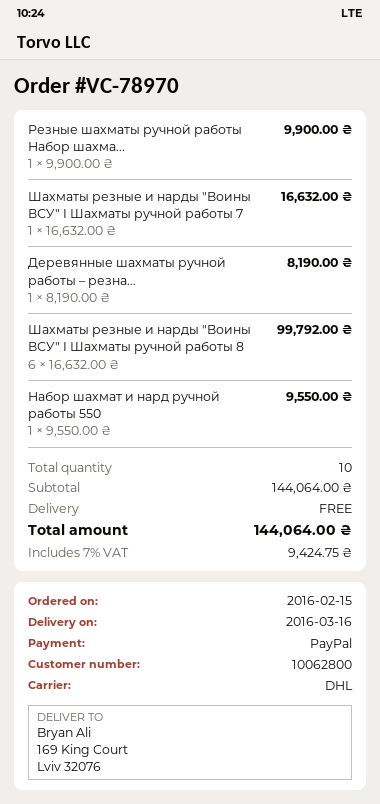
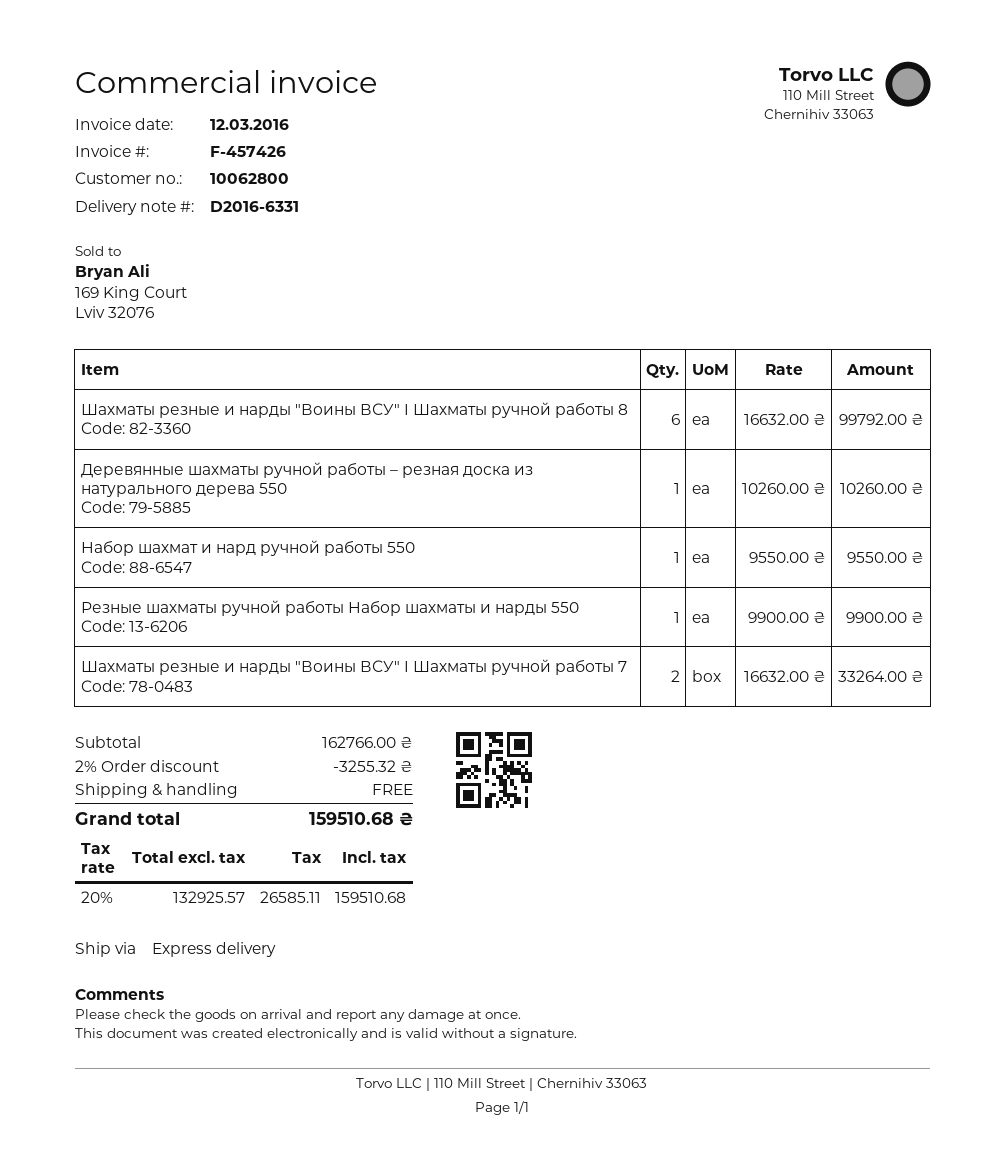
shipping method: DHL -> express
Шахматы резные и нарды "Воины ВСУ" I Шахматы ручной работы 7: 1 x 16632.00 = 16632.00 -> 2 x 16632.00 = 33264.00
Деревянные шахматы ручной работы – резна...: 1 x 8190.00 = 8190.00 -> 1 x 10260.00 = 10260.00
subtotal: 144064.00 -> 162766.00
discount: none -> 2% = 3255.32
tax: 7% = 9424.75 -> 20% = 26585.11
total: 144064.00 -> 159510.68

